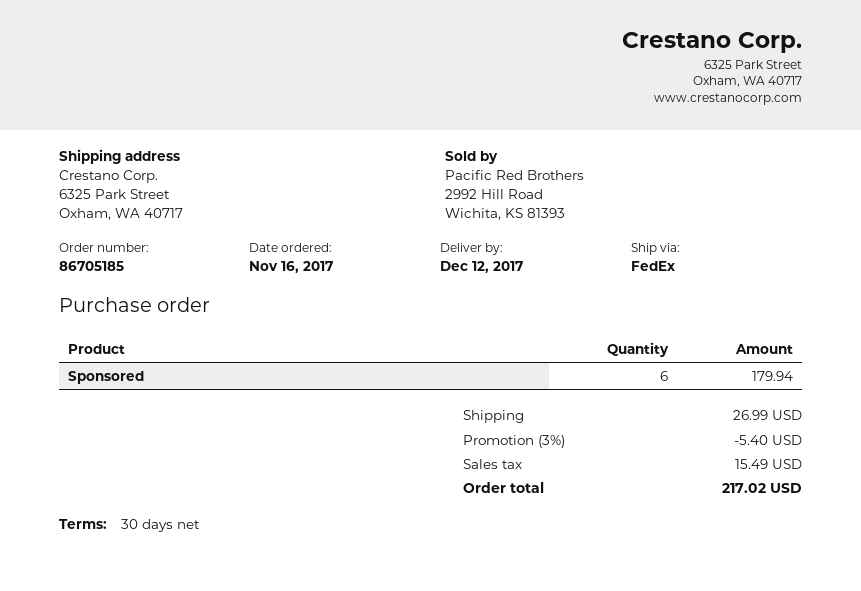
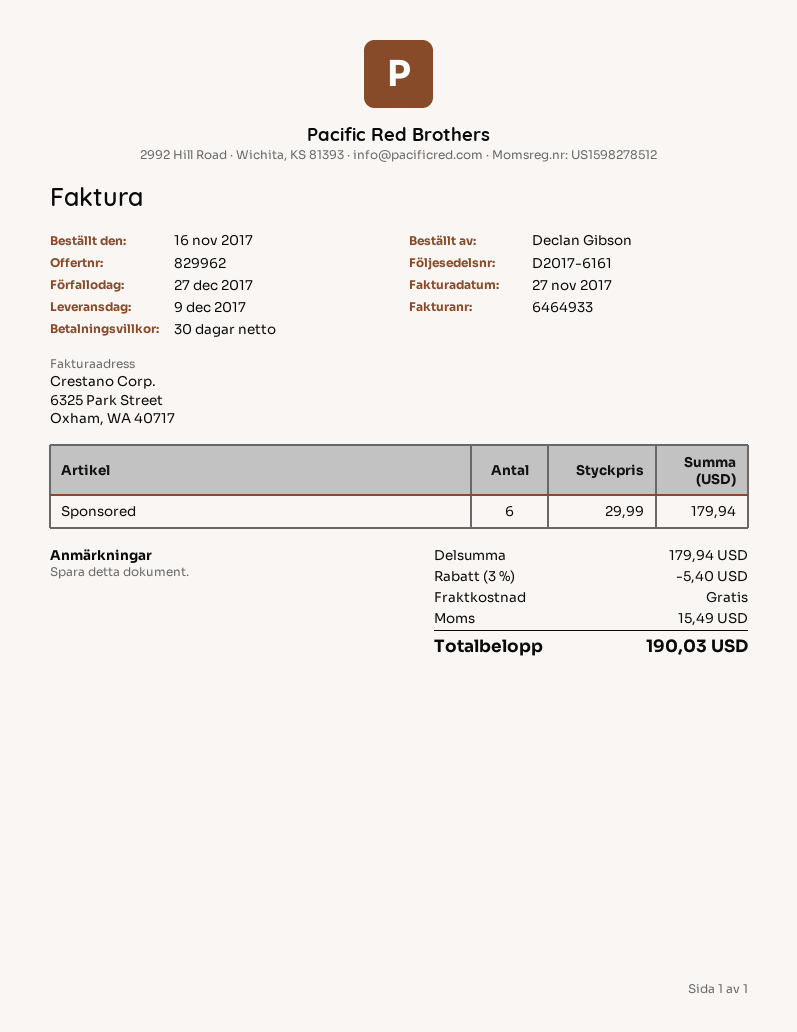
delivery date: 2017-12-12 -> 2017-12-09
shipping: 26.99 -> 0.00
total: 217.02 -> 190.03

